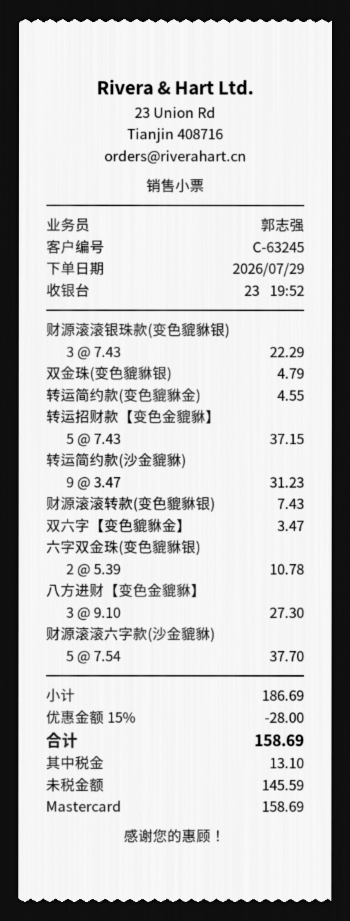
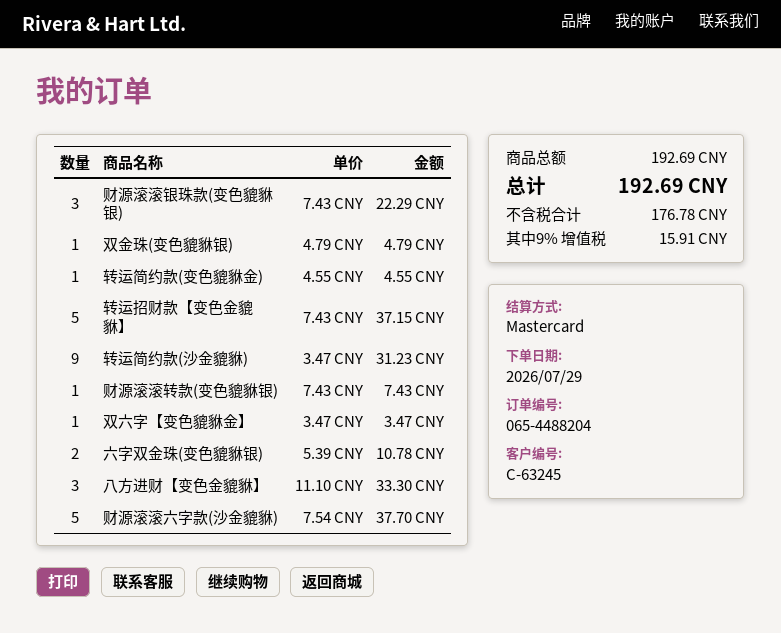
八方进财【变色金貔貅】: 3 x 9.10 = 27.30 -> 3 x 11.10 = 33.30
subtotal: 186.69 -> 192.69
discount: 15% = 28.00 -> none
net: 145.59 -> 176.78
tax: 13.10 -> 15.91
total: 158.69 -> 192.69

